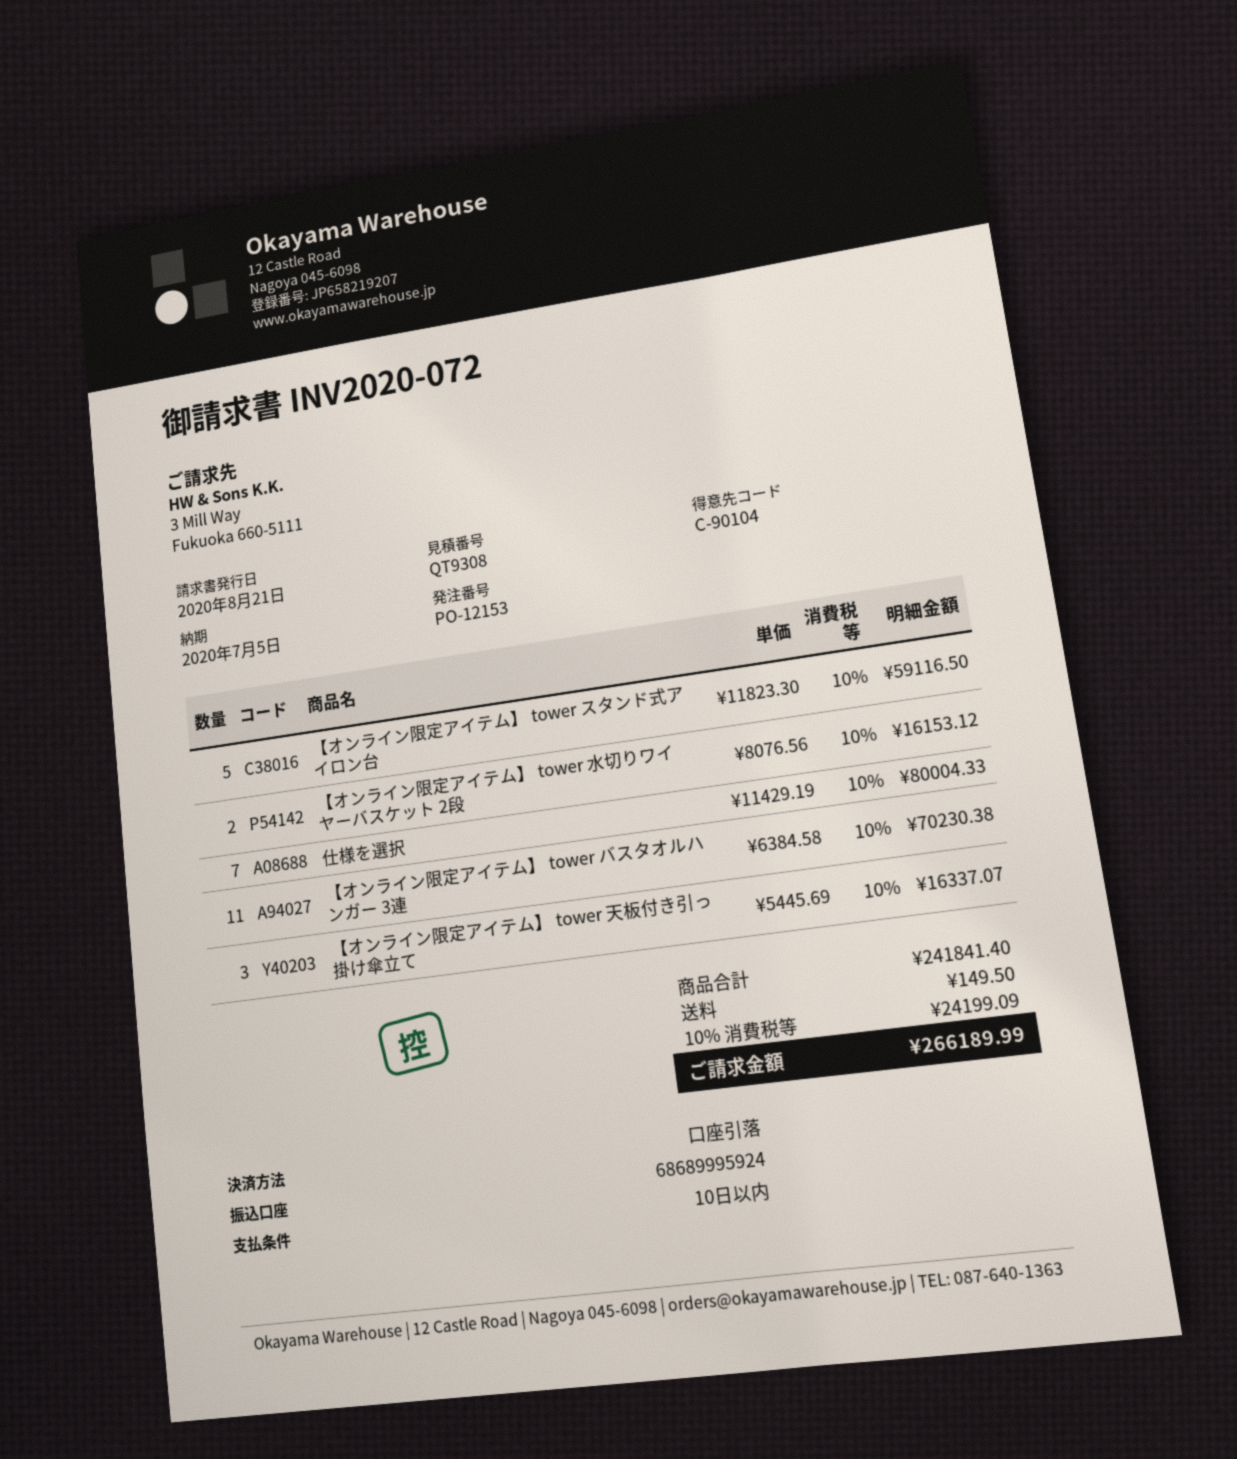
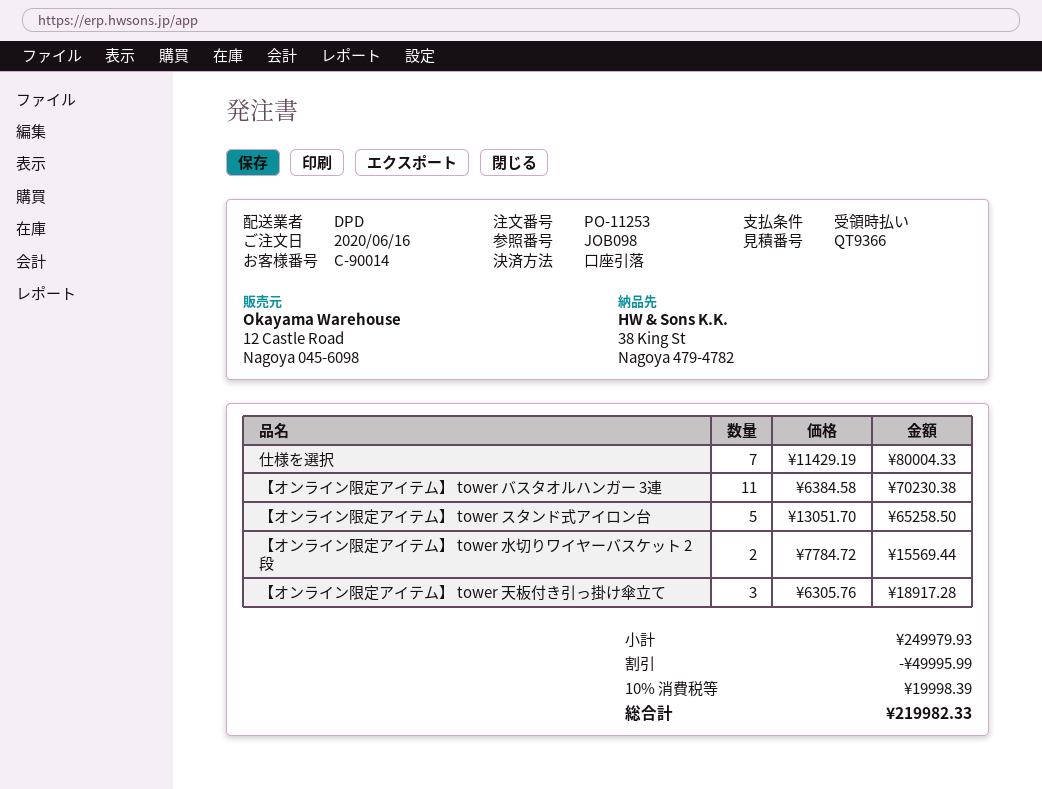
quote number: QT9308 -> QT9366
order number: PO-12153 -> PO-11253
payment terms: 10 days -> on receipt
customer number: C-90104 -> C-90014
【オンライン限定アイテム】 tower スタンド式アイロン台: 5 x 11823.30 = 59116.50 -> 5 x 13051.70 = 65258.50
【オンライン限定アイテム】 tower 水切りワイヤーバスケット 2段: 2 x 8076.56 = 16153.12 -> 2 x 7784.72 = 15569.44
【オンライン限定アイテム】 tower 天板付き引っ掛け傘立て: 3 x 5445.69 = 16337.07 -> 3 x 6305.76 = 18917.28
subtotal: 241841.40 -> 249979.93
discount: none -> 49995.99
shipping: 149.50 -> none
tax: 10% = 24199.09 -> 10% = 19998.39
total: 266189.99 -> 219982.33

